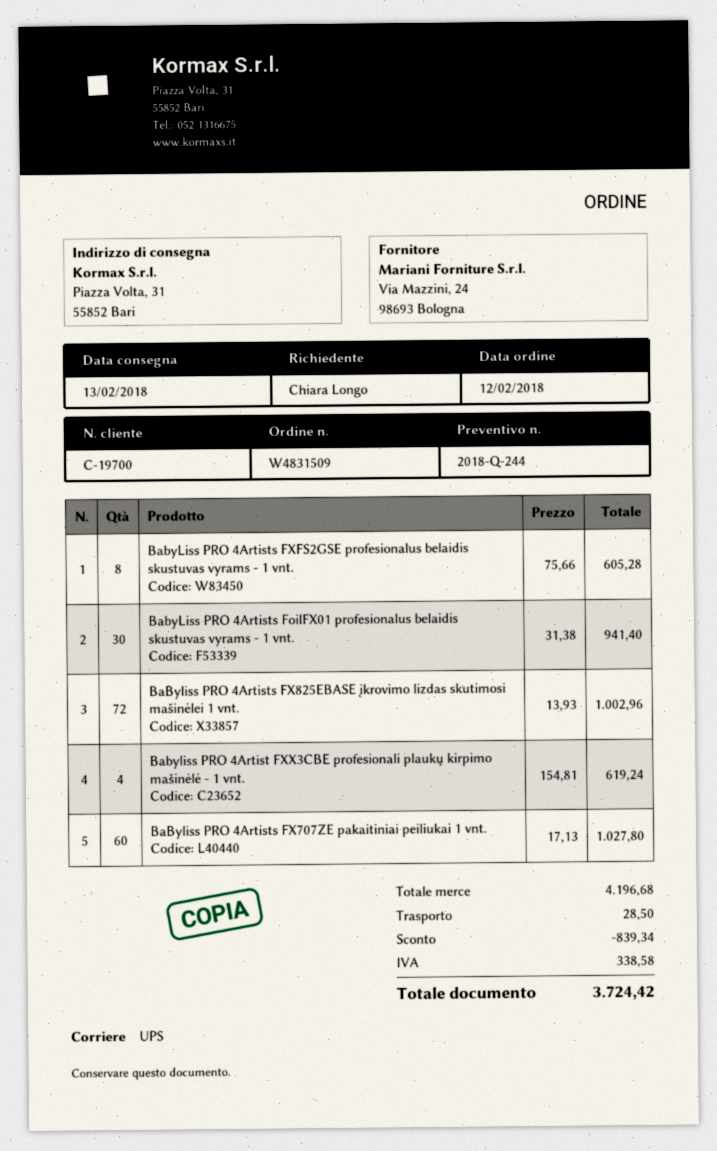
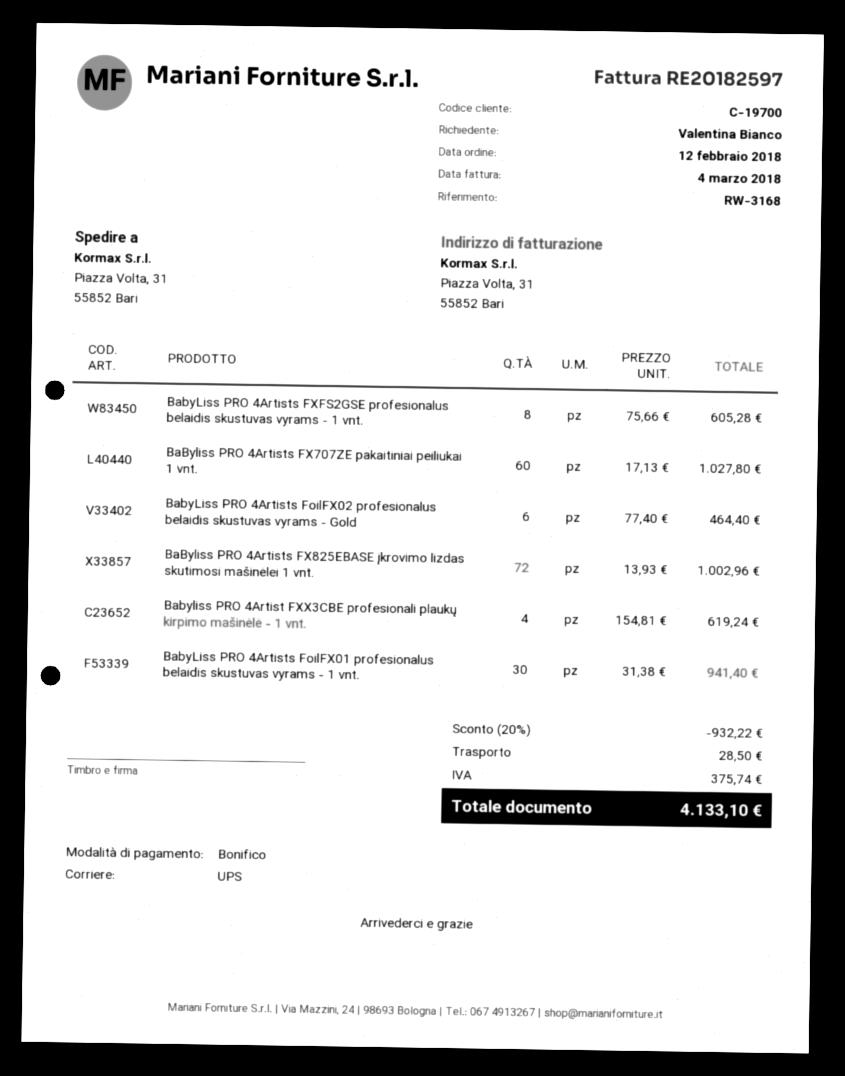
ordered by: Chiara Longo -> Valentina Bianco
BabyLiss PRO 4Artists FoilFX02 profesionalus belaidis skustuvas vyrams - Gold: none -> 6 x 77.40 = 464.40
discount: 839.34 -> 932.22
tax: 338.58 -> 375.74
total: 3724.42 -> 4133.10

